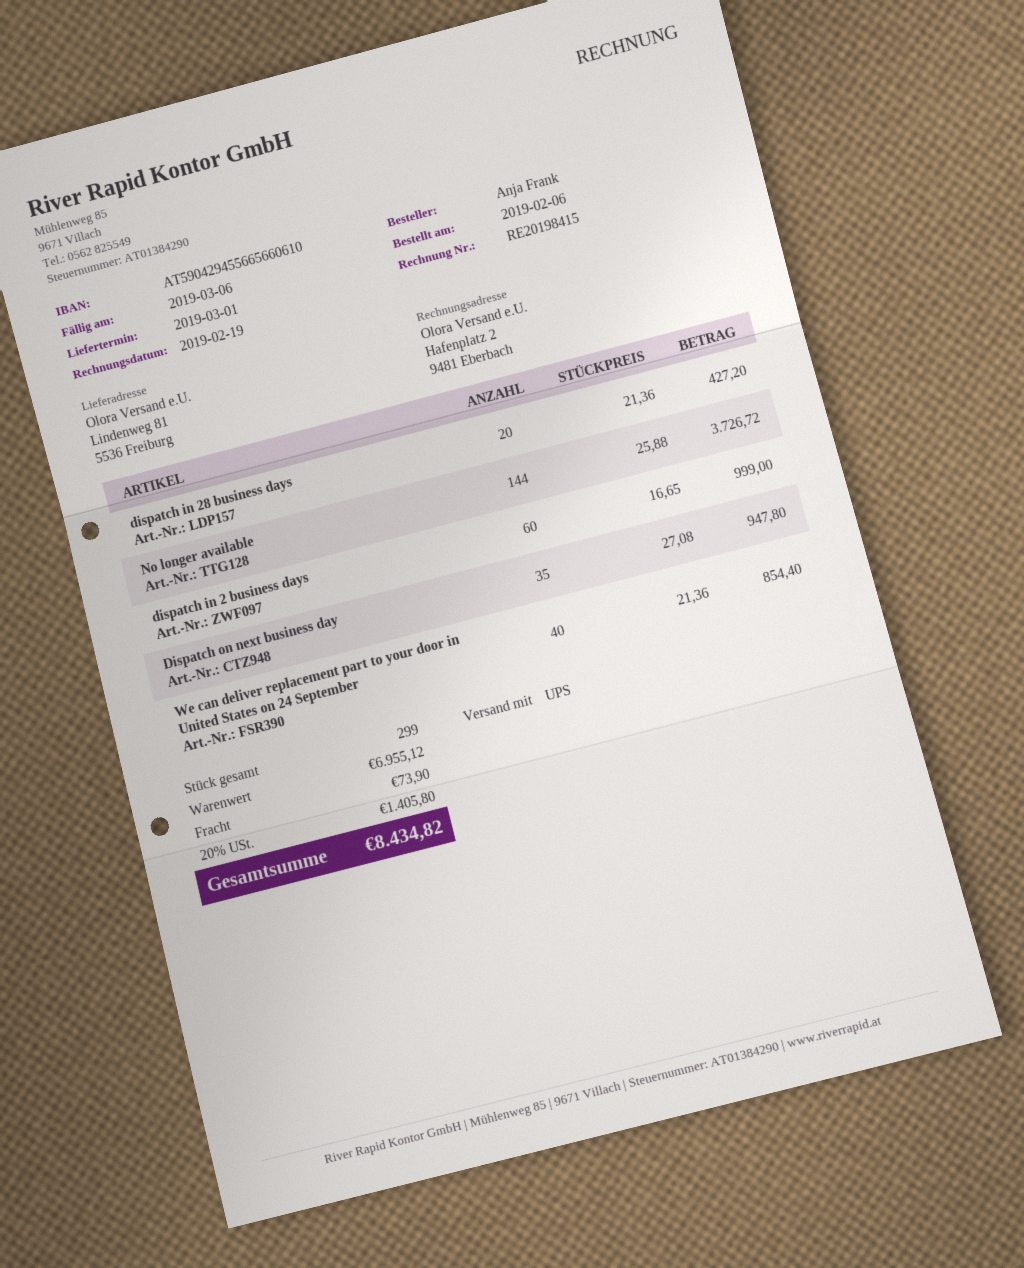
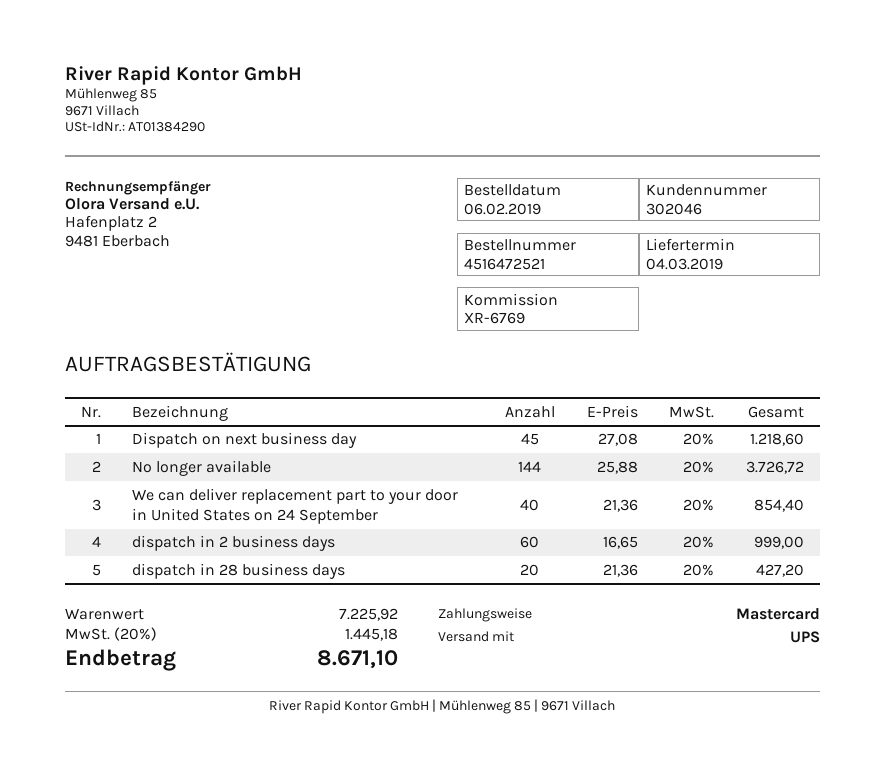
delivery date: 2019-03-01 -> 2019-03-04
Dispatch on next business day: 35 x 27.08 = 947.80 -> 45 x 27.08 = 1218.60
subtotal: 6955.12 -> 7225.92
shipping: 73.90 -> none
tax: 20% = 1405.80 -> 20% = 1445.18
total: 8434.82 -> 8671.10

